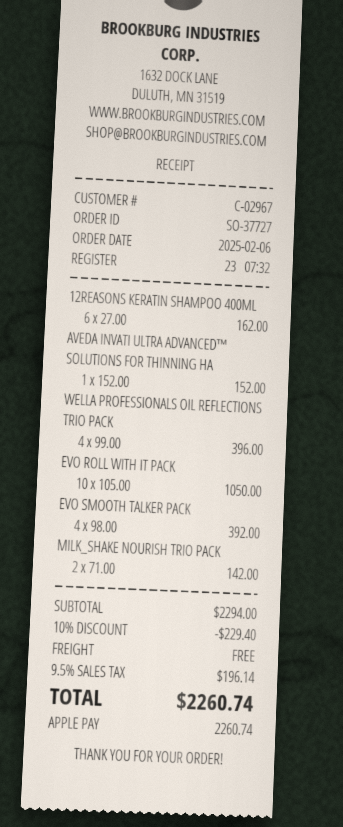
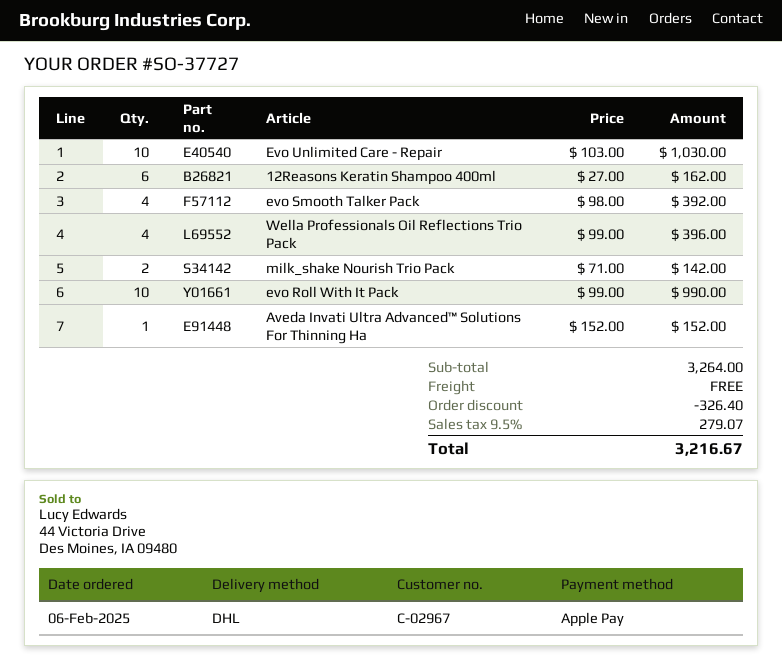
EVO ROLL WITH IT PACK: 10 x 105.00 = 1050.00 -> 10 x 99.00 = 990.00
Evo Unlimited Care - Repair: none -> 10 x 103.00 = 1030.00
subtotal: 2294.00 -> 3264.00
discount: 229.40 -> 326.40
tax: 9.5% = 196.14 -> 9.5% = 279.07
total: 2260.74 -> 3216.67

